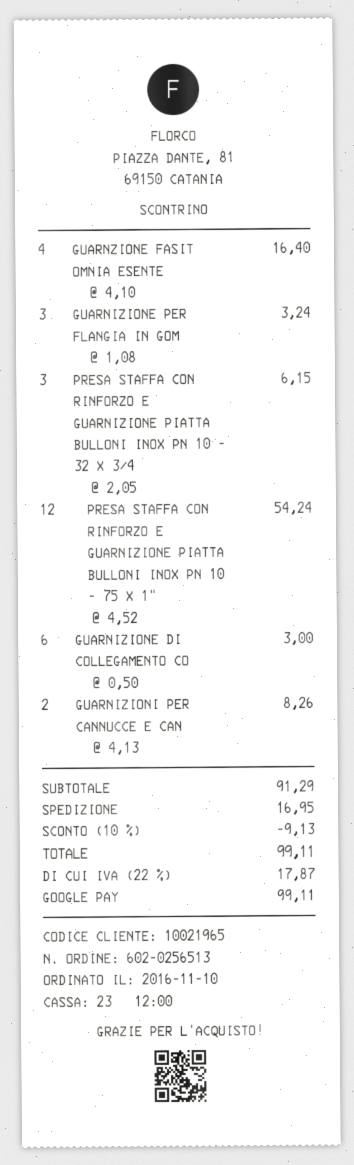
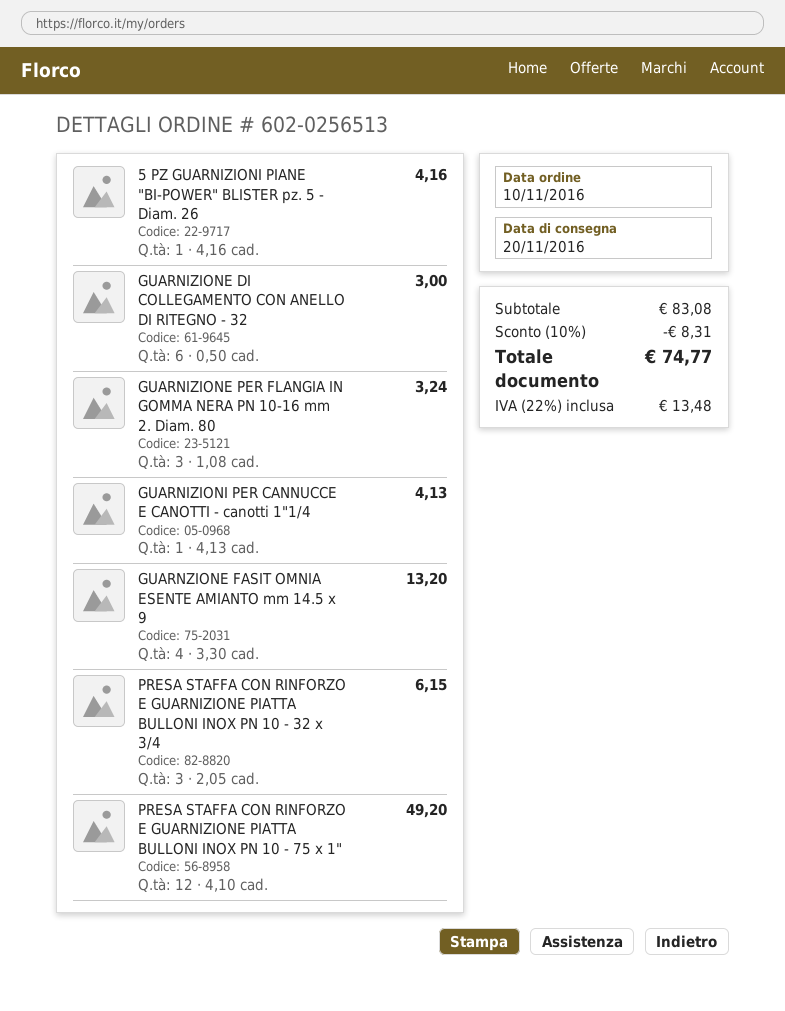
GUARNZIONE FASIT OMNIA ESENTE: 4 x 4.10 = 16.40 -> 4 x 3.30 = 13.20
PRESA STAFFA CON RINFORZO E GUARNIZIONE PIATTA BULLONI INOX PN 10 - 75 X 1": 12 x 4.52 = 54.24 -> 12 x 4.10 = 49.20
GUARNIZIONI PER CANNUCCE E CAN: 2 x 4.13 = 8.26 -> 1 x 4.13 = 4.13
5 PZ GUARNIZIONI PIANE "BI-POWER" BLISTER pz. 5 - Diam. 26: none -> 1 x 4.16 = 4.16
subtotal: 91.29 -> 83.08
discount: 10% = 9.13 -> 10% = 8.31
shipping: 16.95 -> none
tax: 22% = 17.87 -> 22% = 13.48
total: 99.11 -> 74.77

